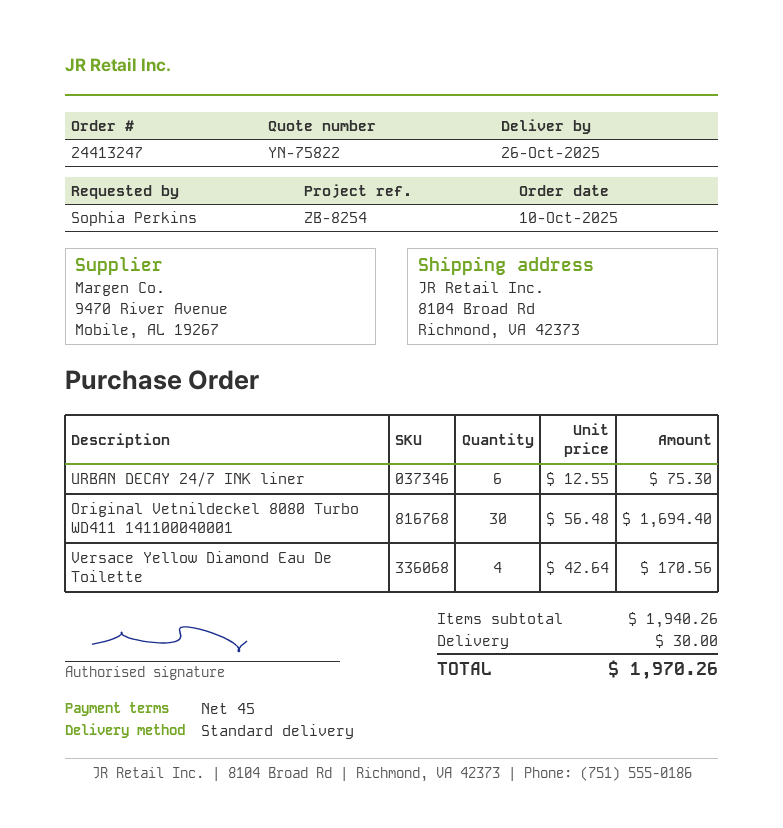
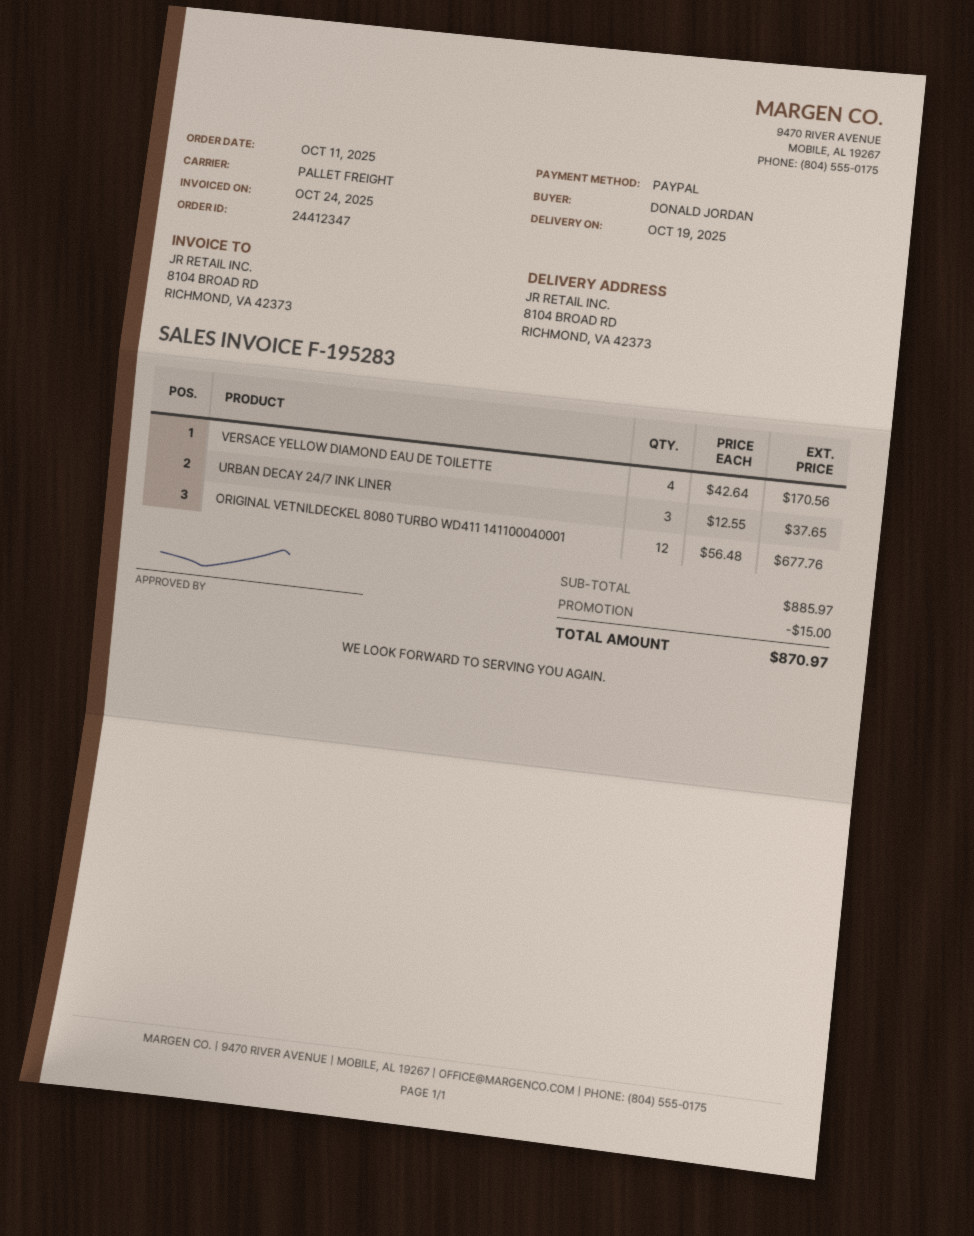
order number: 24413247 -> 24412347
order date: 2025-10-10 -> 2025-10-11
delivery date: 2025-10-26 -> 2025-10-19
ordered by: Sophia Perkins -> DONALD JORDAN
shipping method: standard -> pallet freight
URBAN DECAY 24/7 INK liner: 6 x 12.55 = 75.30 -> 3 x 12.55 = 37.65
Original Vetnildeckel 8080 Turbo WD411 141100040001: 30 x 56.48 = 1694.40 -> 12 x 56.48 = 677.76
subtotal: 1940.26 -> 885.97
discount: none -> 15.00
shipping: 30.00 -> none
total: 1970.26 -> 870.97

